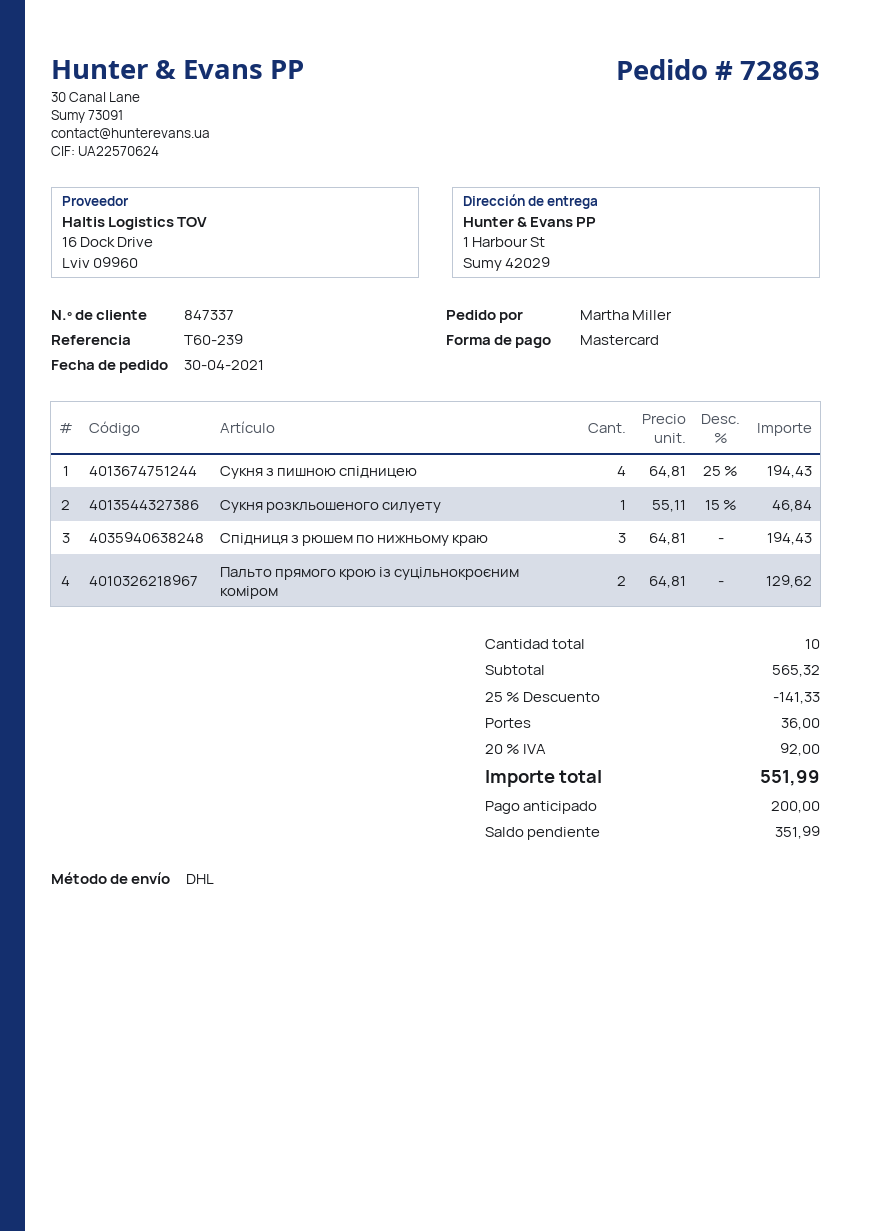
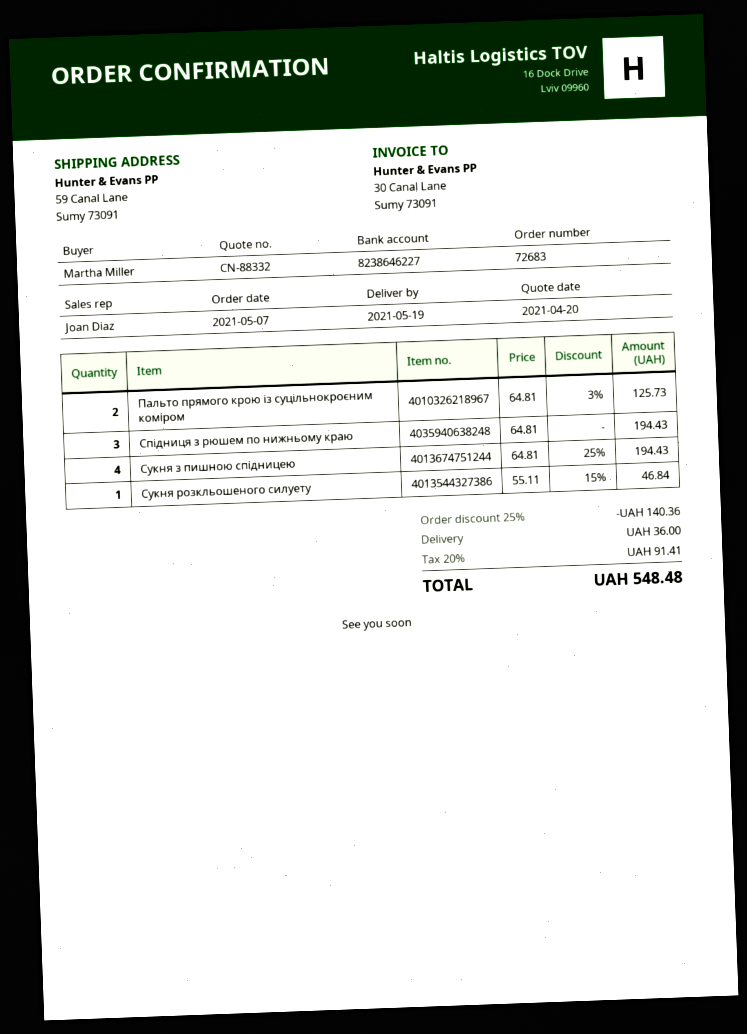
order number: 72863 -> 72683
order date: 2021-04-30 -> 2021-05-07
ship to: 1 Harbour St, Sumy 42029 -> 59 Canal Lane, Sumy 73091
Пальто прямого крою із суцільнокроєним коміром: 2 x 64.81 = 129.62 -> 2 x 64.81 - 3% = 125.73
discount: 25% = 141.33 -> 25% = 140.36
tax: 20% = 92.00 -> 20% = 91.41
total: 551.99 -> 548.48

